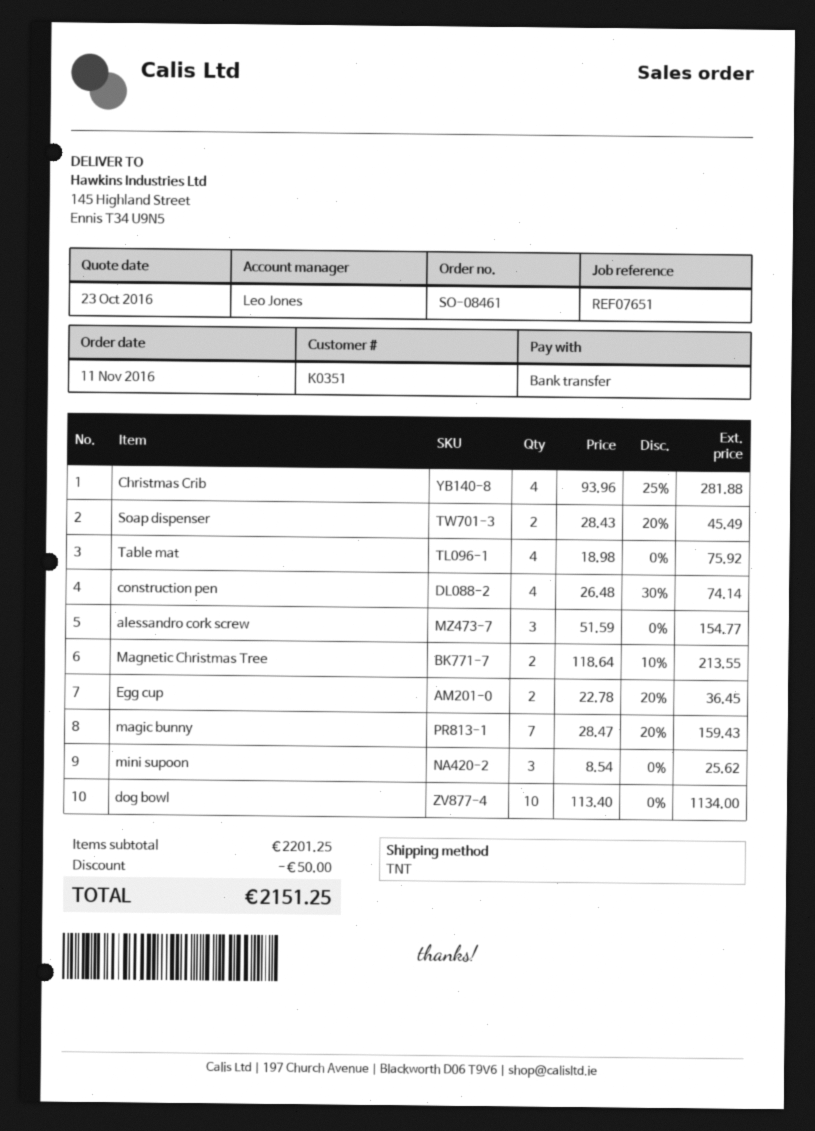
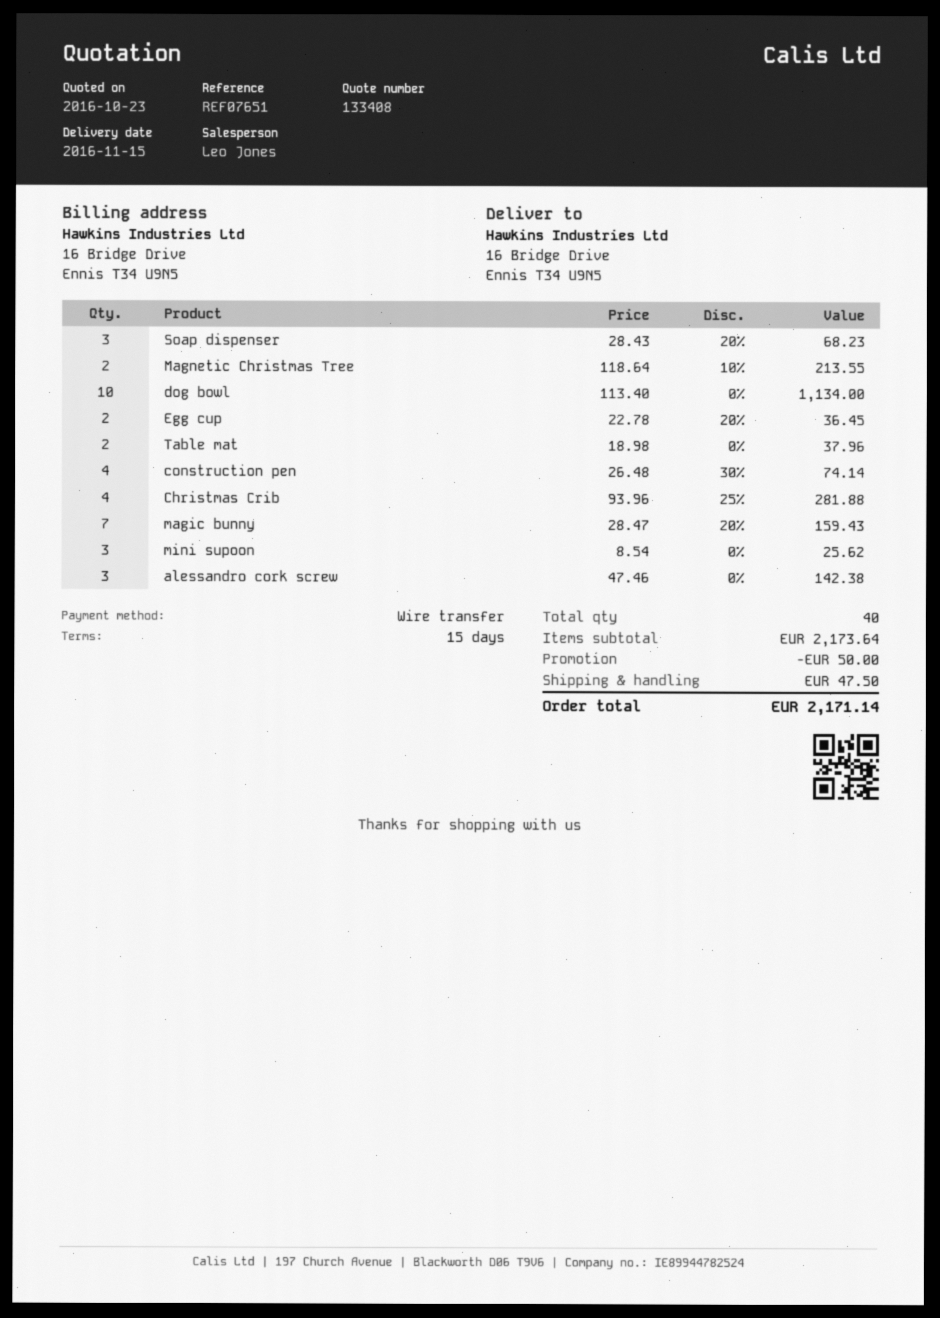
ship to: 145 Highland Street, Ennis T34 U9N5 -> 16 Bridge Drive, Ennis T34 U9N5
Soap dispenser: 2 x 28.43 - 20% = 45.49 -> 3 x 28.43 - 20% = 68.23
Table mat: 4 x 18.98 = 75.92 -> 2 x 18.98 = 37.96
alessandro cork screw: 3 x 51.59 = 154.77 -> 3 x 47.46 = 142.38
subtotal: 2201.25 -> 2173.64
shipping: none -> 47.50
total: 2151.25 -> 2171.14

